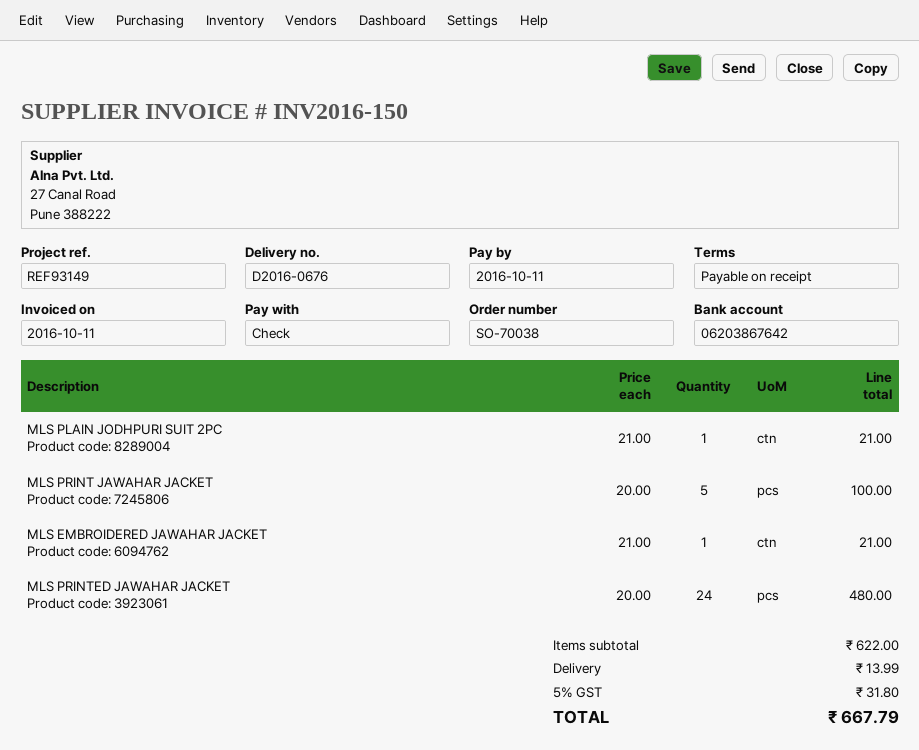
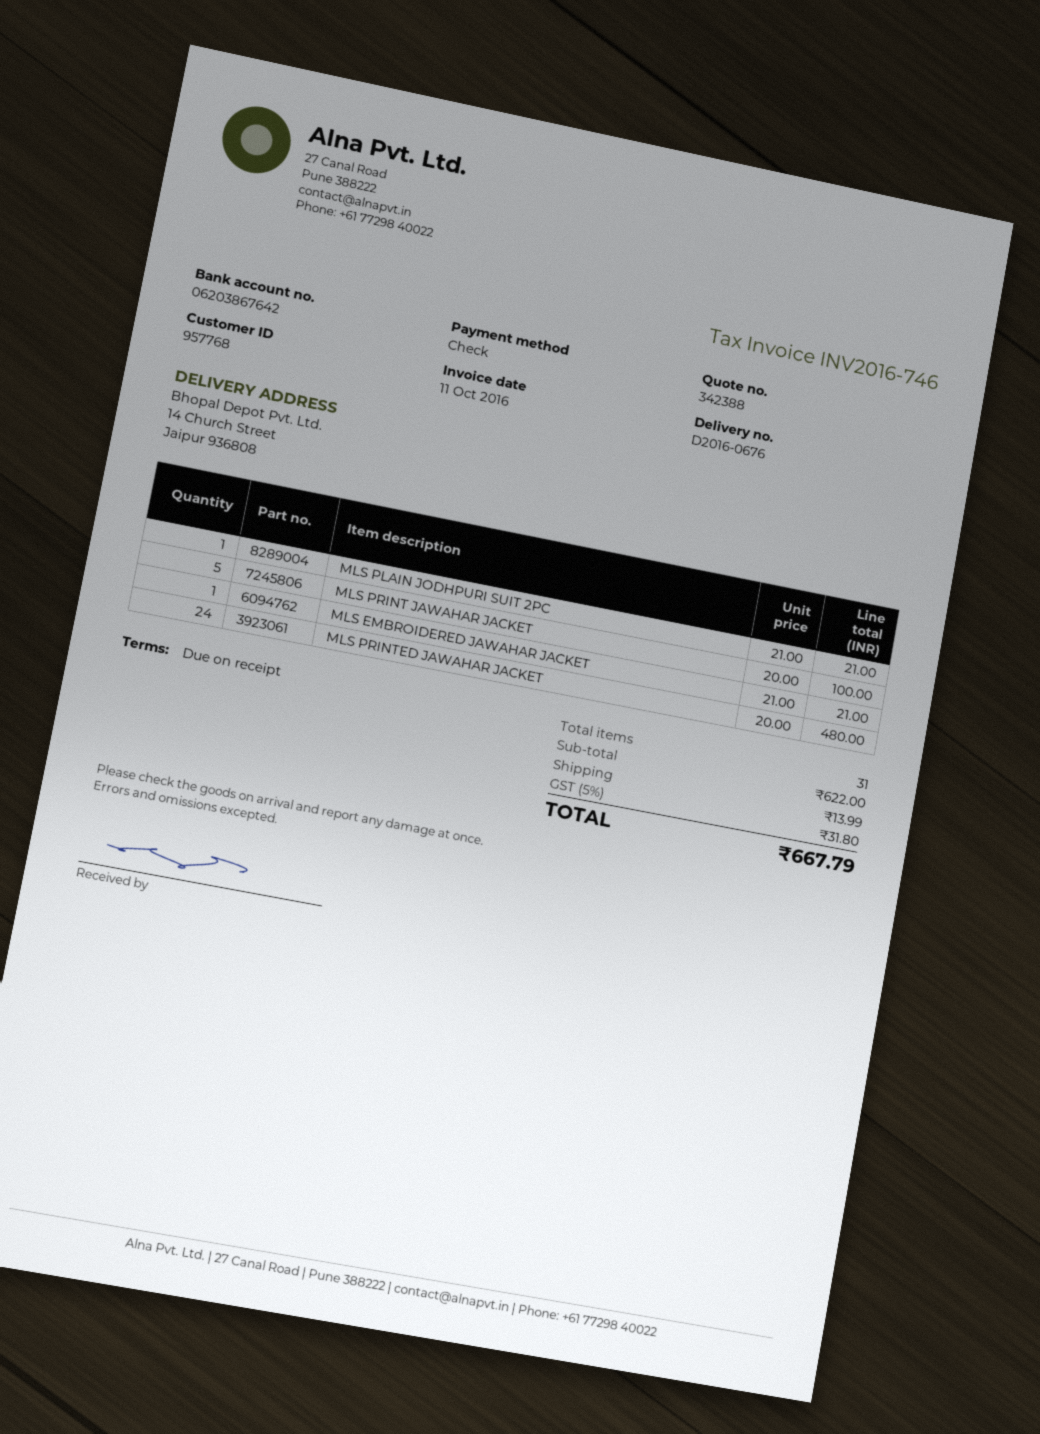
invoice number: INV2016-150 -> INV2016-746

